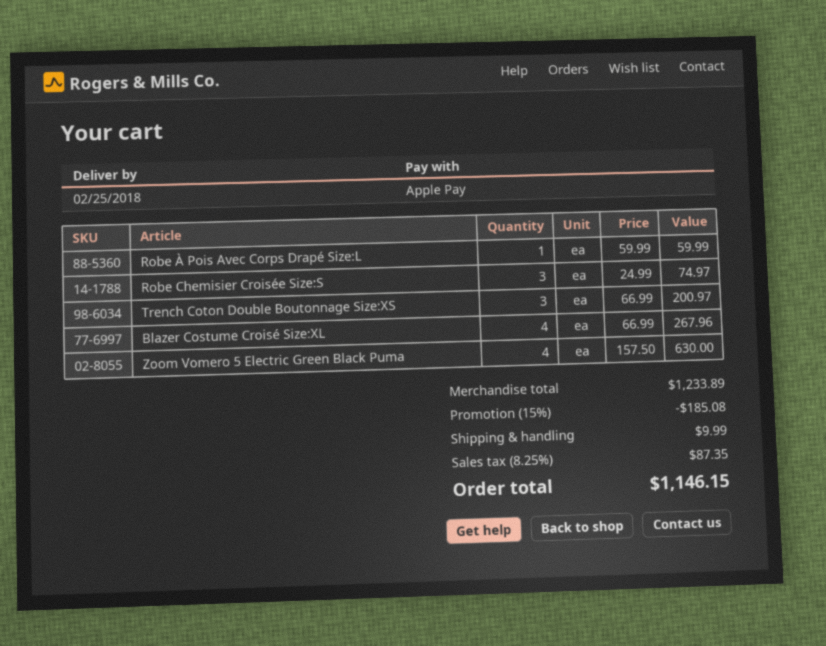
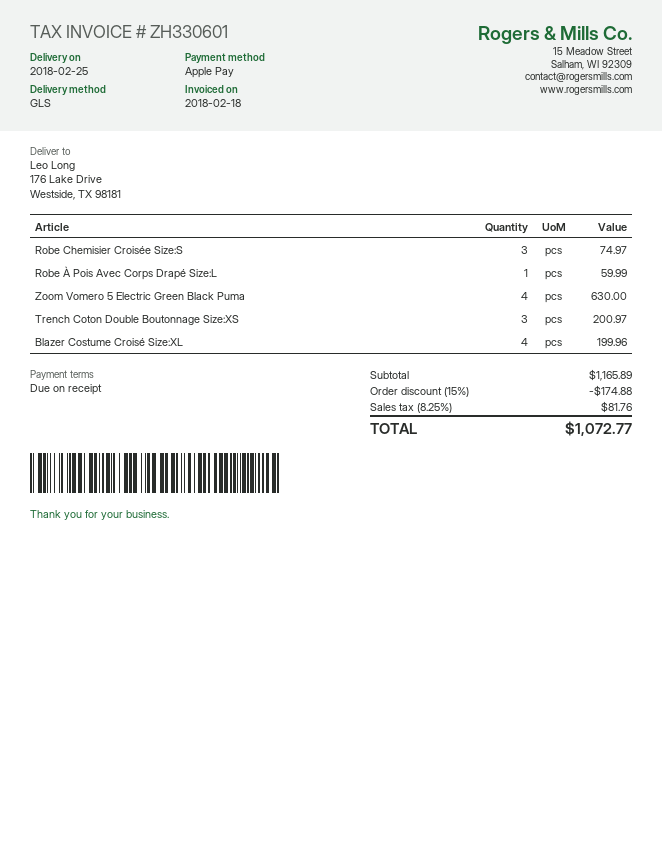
Blazer Costume Croisé Size:XL: 4 for 267.96 -> 4 for 199.96
subtotal: 1233.89 -> 1165.89
discount: 15% = 185.08 -> 15% = 174.88
shipping: 9.99 -> none
tax: 8.25% = 87.35 -> 8.25% = 81.76
total: 1146.15 -> 1072.77

